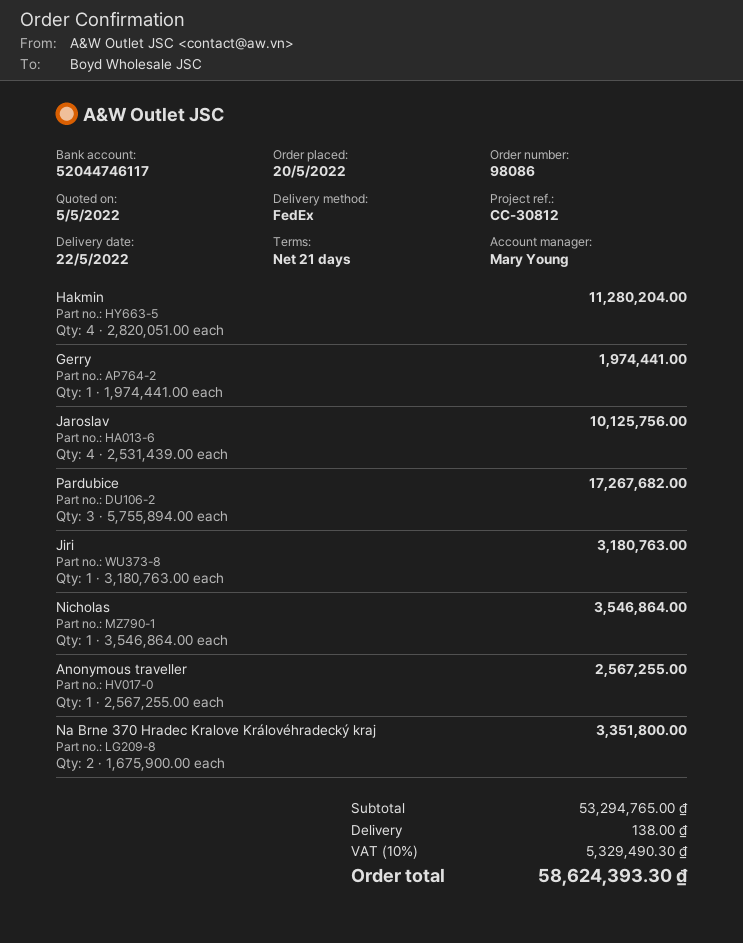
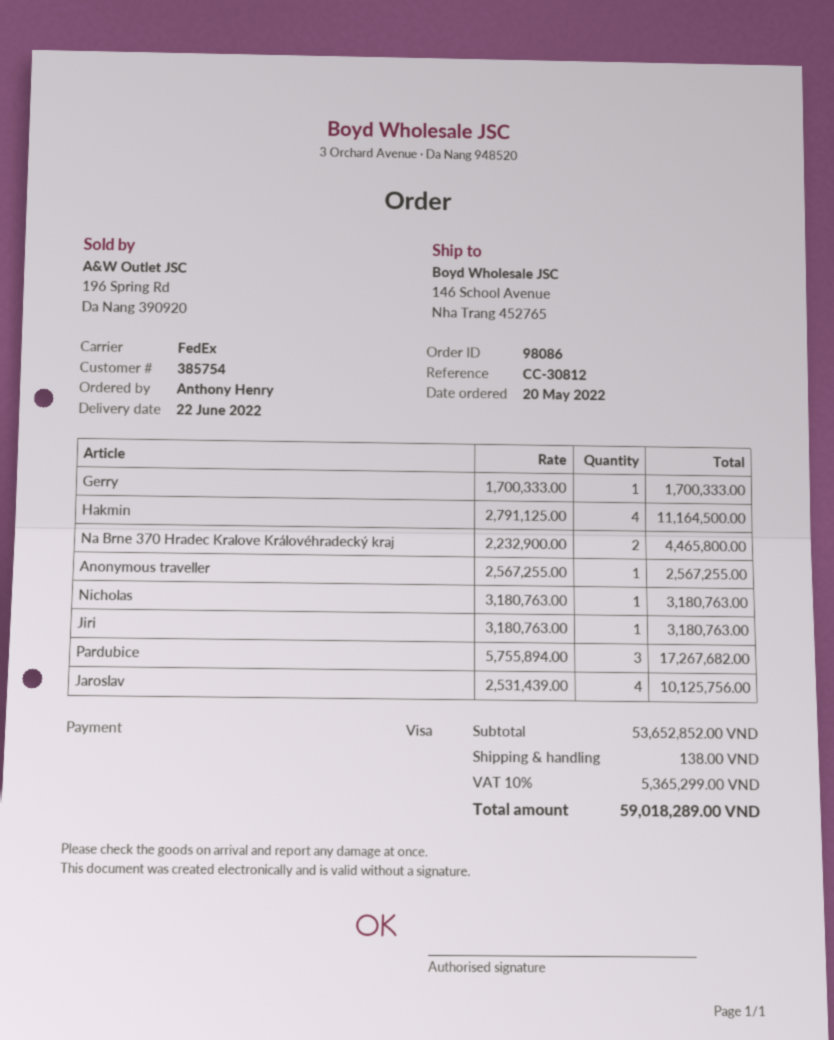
delivery date: 2022-05-22 -> 2022-06-22
Hakmin: 4 x 2820051.00 = 11280204.00 -> 4 x 2791125.00 = 11164500.00
Gerry: 1 x 1974441.00 = 1974441.00 -> 1 x 1700333.00 = 1700333.00
Nicholas: 1 x 3546864.00 = 3546864.00 -> 1 x 3180763.00 = 3180763.00
Na Brne 370 Hradec Kralove Královéhradecký kraj: 2 x 1675900.00 = 3351800.00 -> 2 x 2232900.00 = 4465800.00
subtotal: 53294765.00 -> 53652852.00
tax: 10% = 5329490.30 -> 10% = 5365299.00
total: 58624393.30 -> 59018289.00

